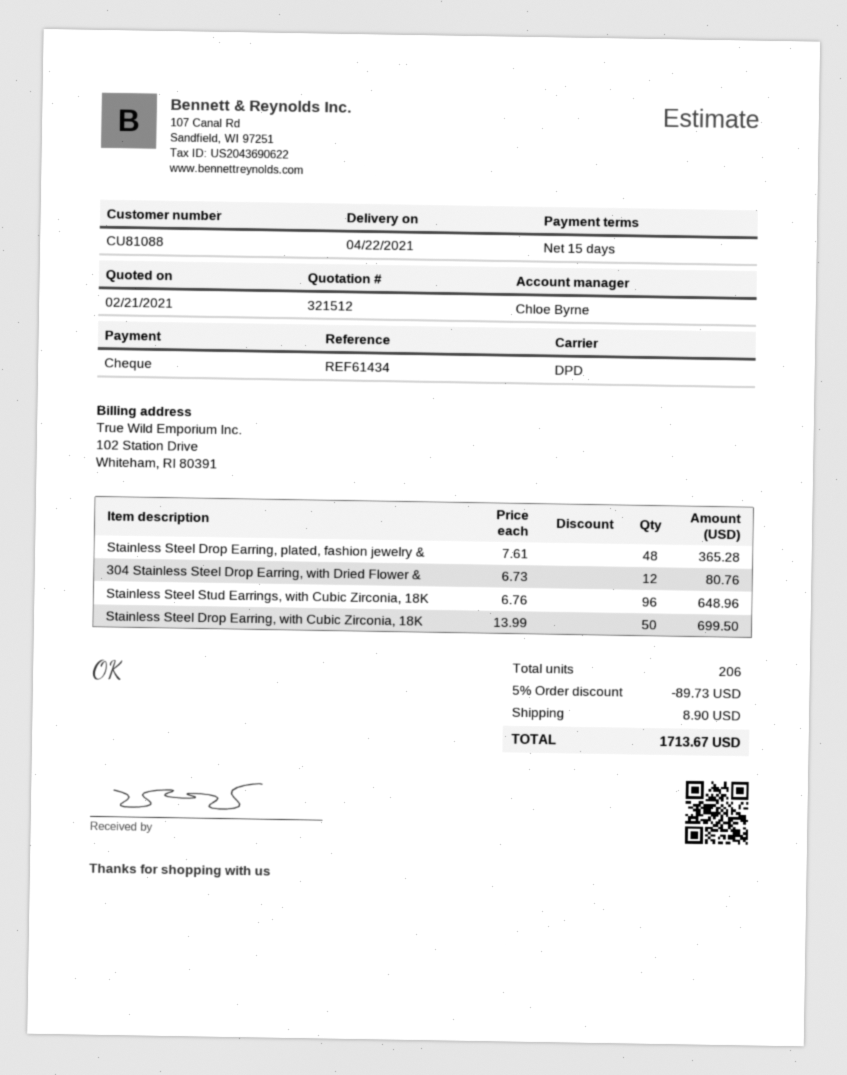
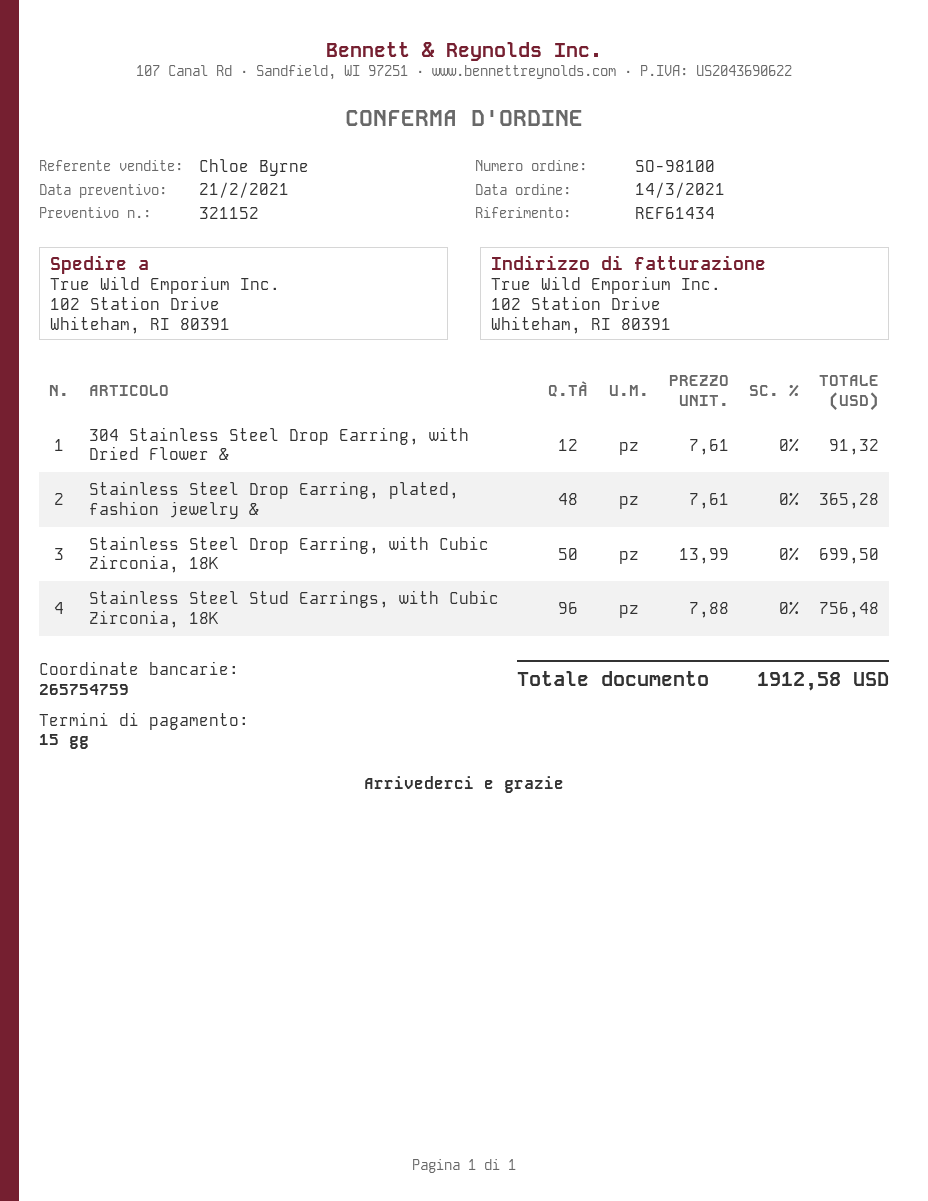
quote number: 321512 -> 321152
304 Stainless Steel Drop Earring, with Dried Flower &: 12 x 6.73 = 80.76 -> 12 x 7.61 = 91.32
Stainless Steel Stud Earrings, with Cubic Zirconia, 18K: 96 x 6.76 = 648.96 -> 96 x 7.88 = 756.48
discount: 5% = 89.73 -> none
shipping: 8.90 -> none
total: 1713.67 -> 1912.58

